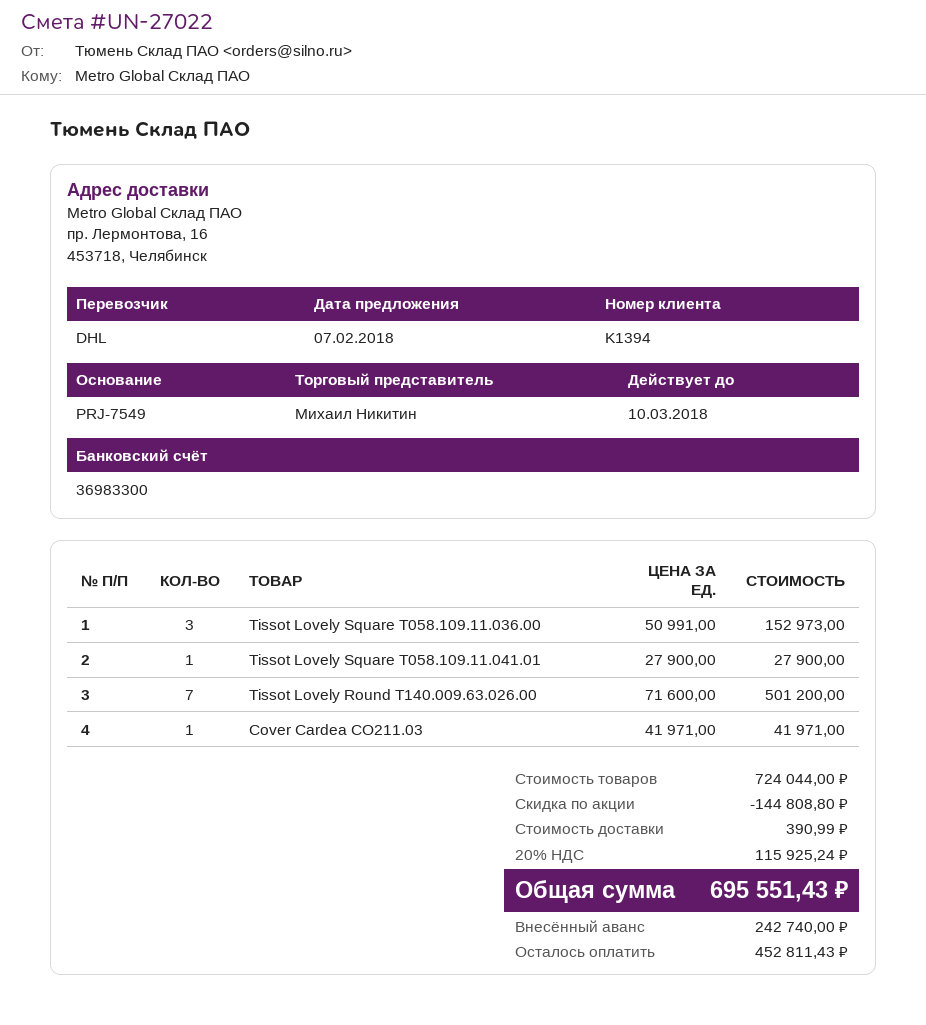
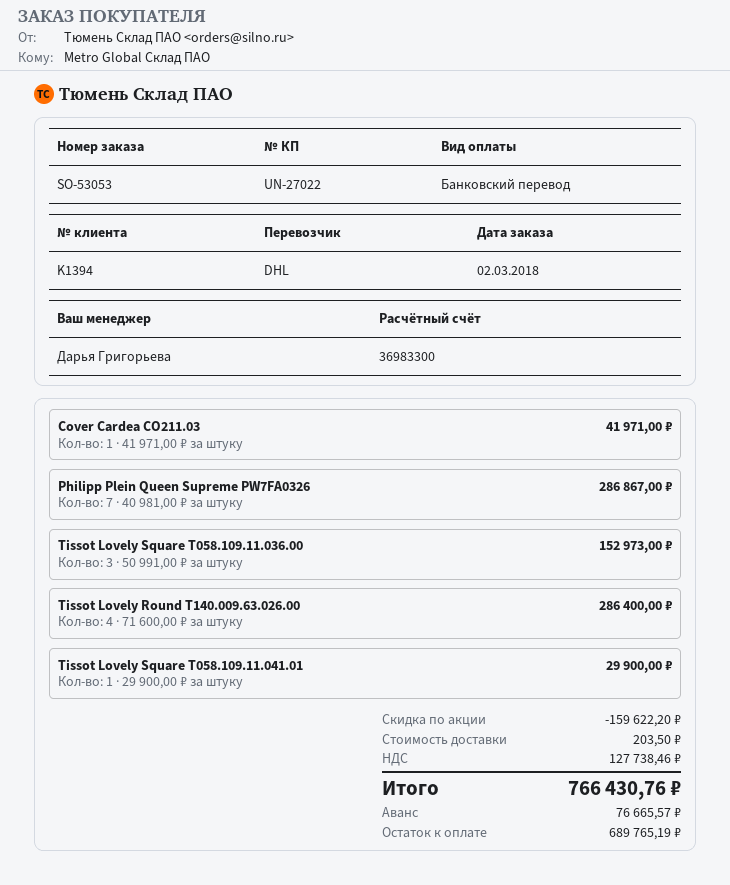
sales rep: Михаил Никитин -> Дарья Григорьева
Tissot Lovely Square T058.109.11.041.01: 1 x 27900.00 = 27900.00 -> 1 x 29900.00 = 29900.00
Tissot Lovely Round T140.009.63.026.00: 7 x 71600.00 = 501200.00 -> 4 x 71600.00 = 286400.00
Philipp Plein Queen Supreme PW7FA0326: none -> 7 x 40981.00 = 286867.00
discount: 144808.80 -> 159622.20
shipping: 390.99 -> 203.50
tax: 115925.24 -> 127738.46
total: 695551.43 -> 766430.76
deposit: 242740.00 -> 76665.57
balance: 452811.43 -> 689765.19

